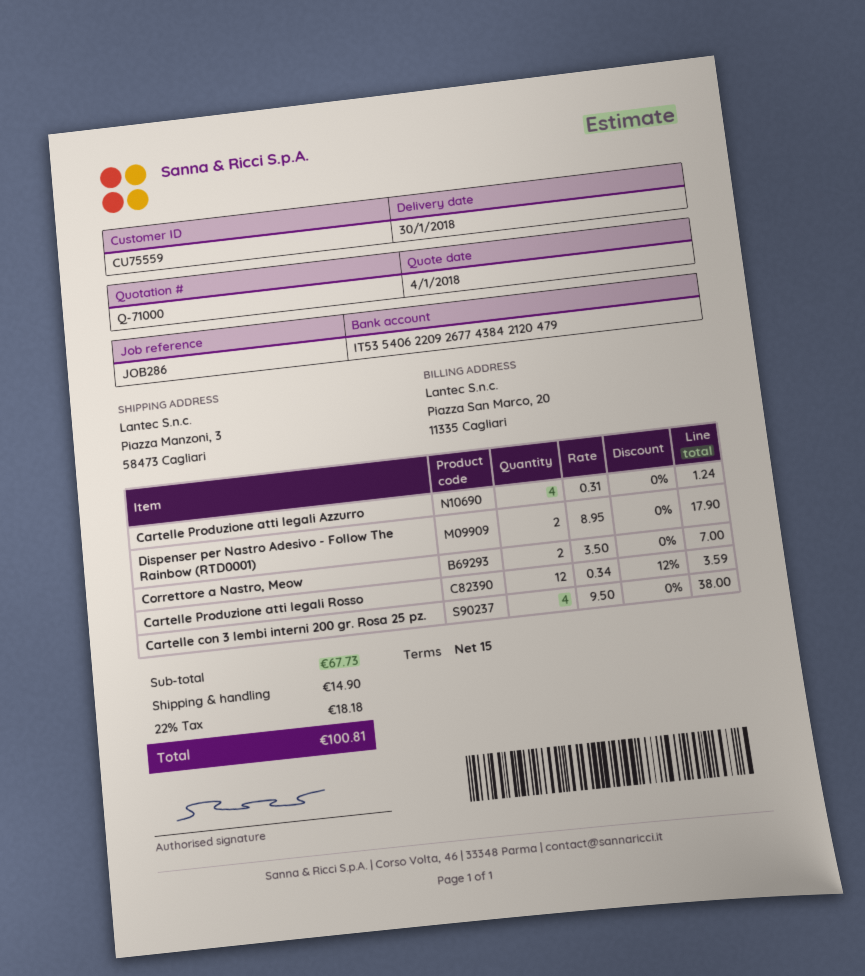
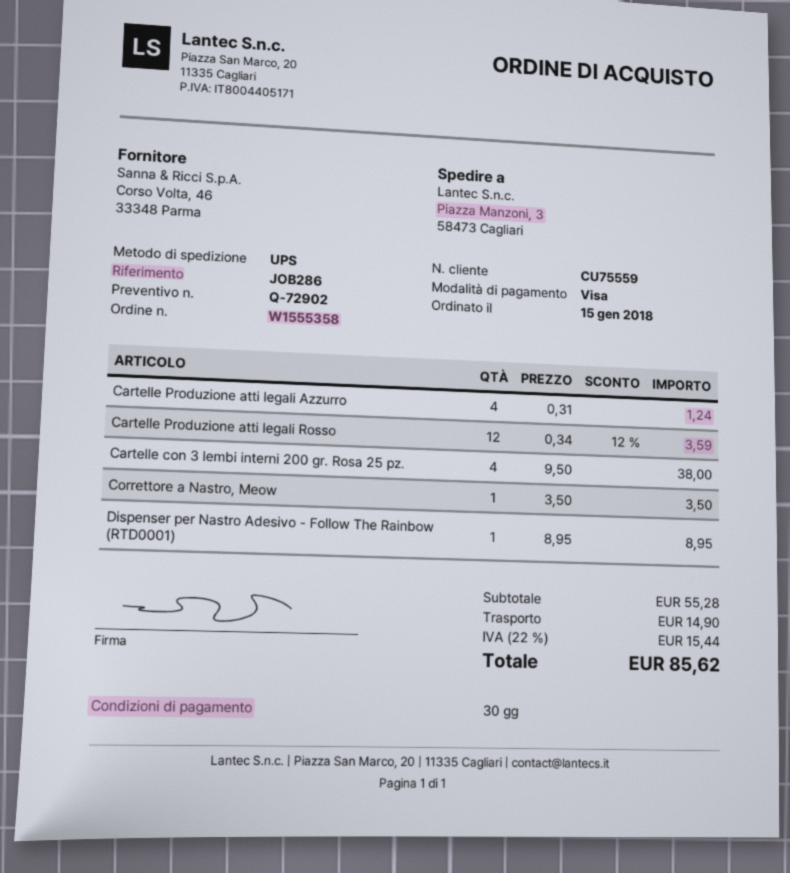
quote number: Q-71000 -> Q-72902
payment terms: 15 days -> 30 days
Dispenser per Nastro Adesivo - Follow The Rainbow (RTD0001): 2 x 8.95 = 17.90 -> 1 x 8.95 = 8.95
Correttore a Nastro, Meow: 2 x 3.50 = 7.00 -> 1 x 3.50 = 3.50
subtotal: 67.73 -> 55.28
tax: 22% = 18.18 -> 22% = 15.44
total: 100.81 -> 85.62

